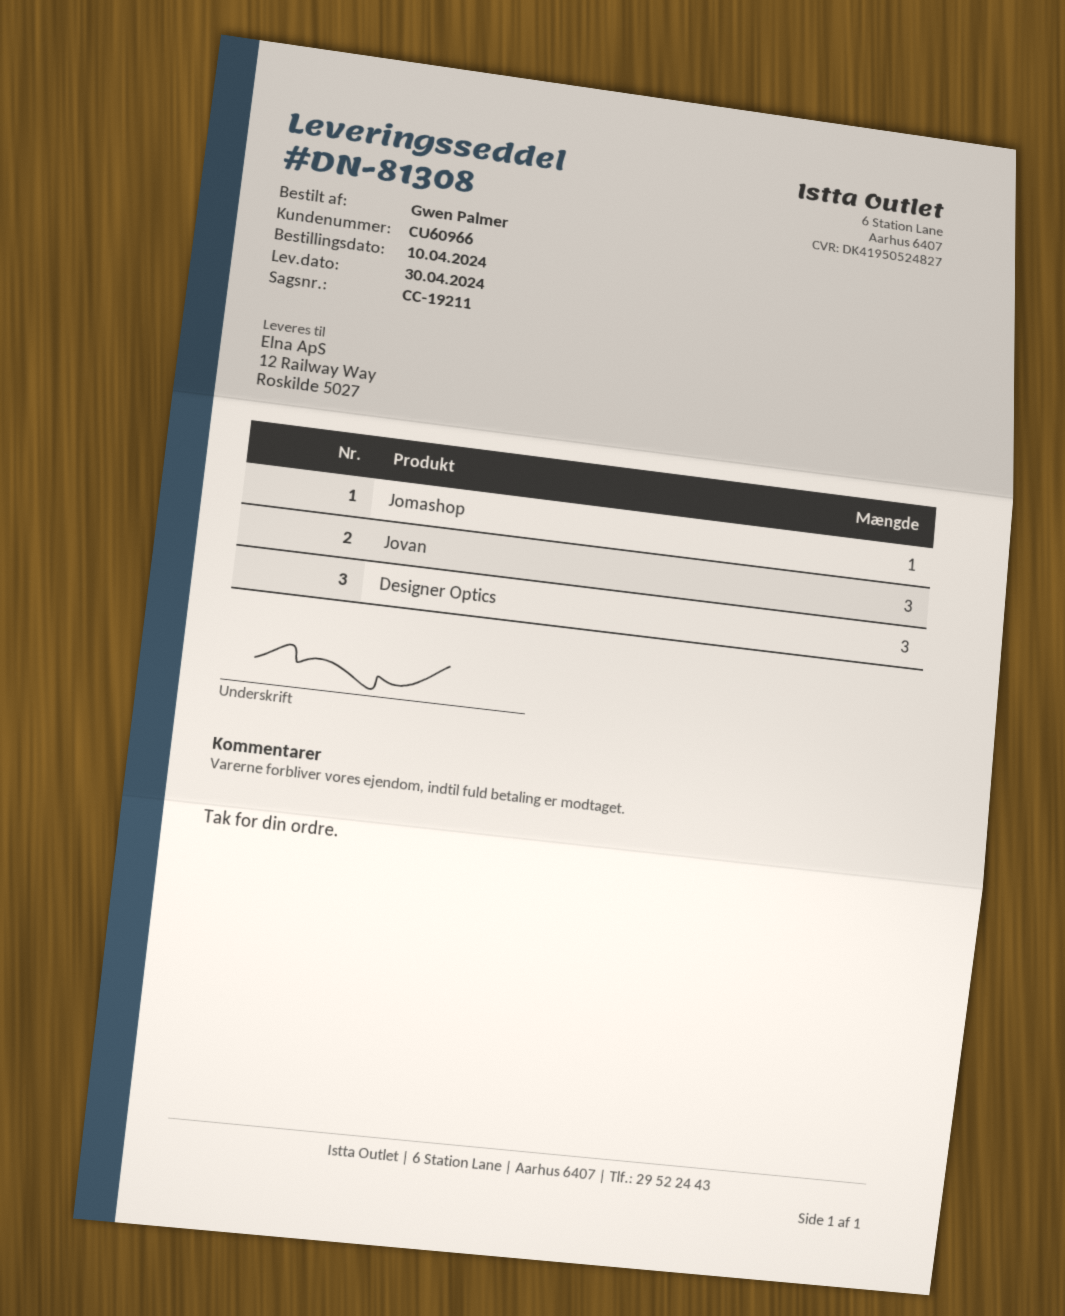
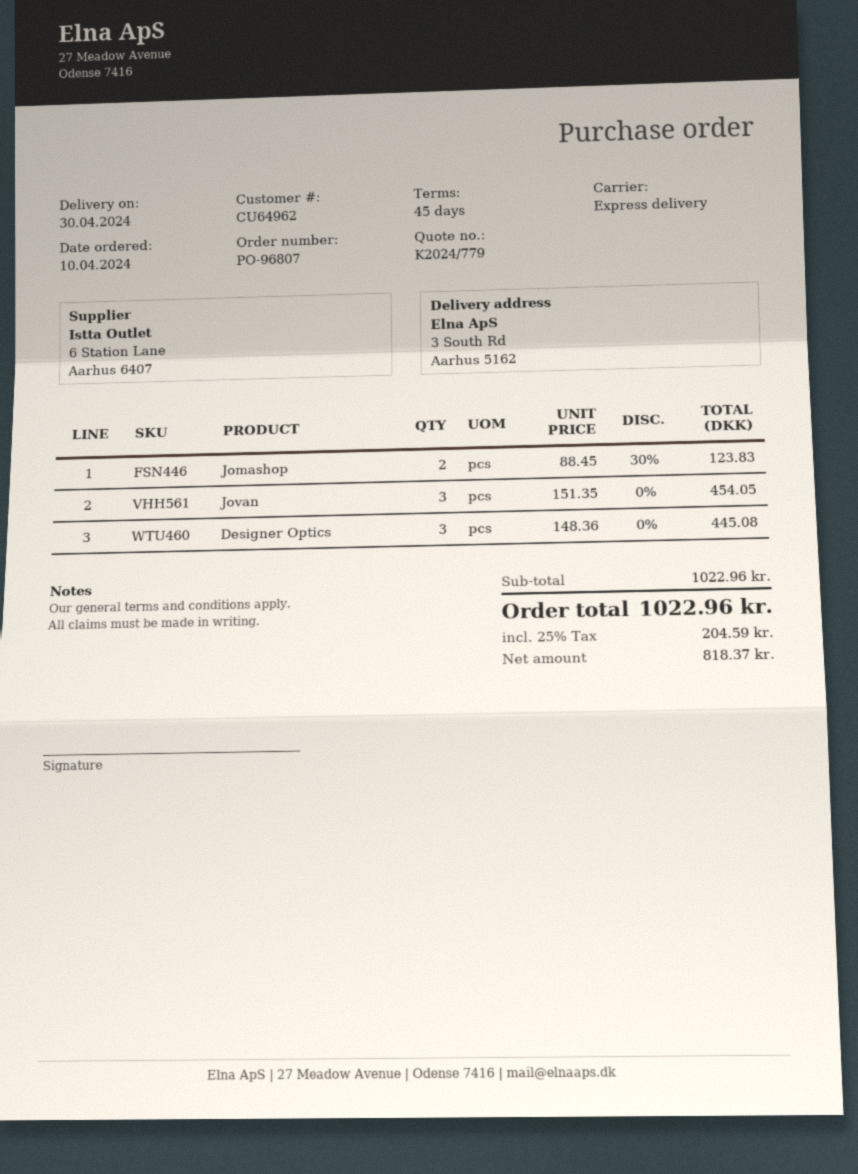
customer number: CU60966 -> CU64962
ship to: 12 Railway Way, Roskilde 5027 -> 3 South Rd, Aarhus 5162
Jomashop: 1 -> 2

